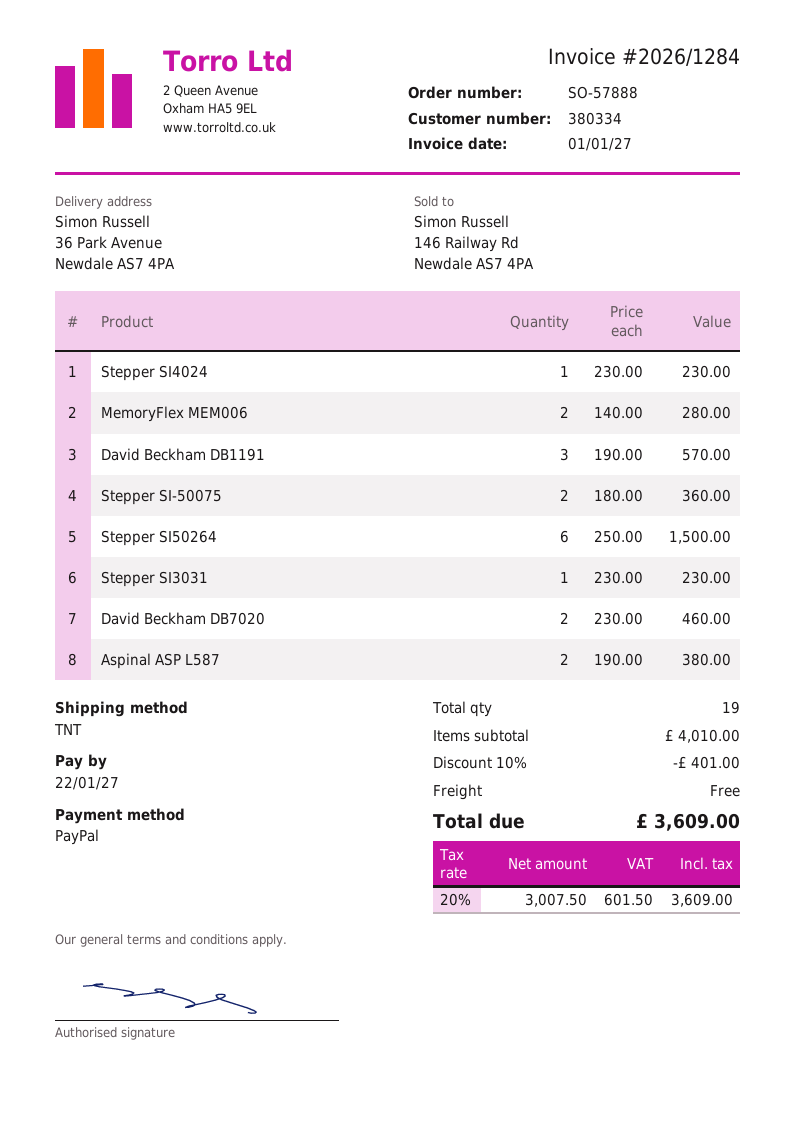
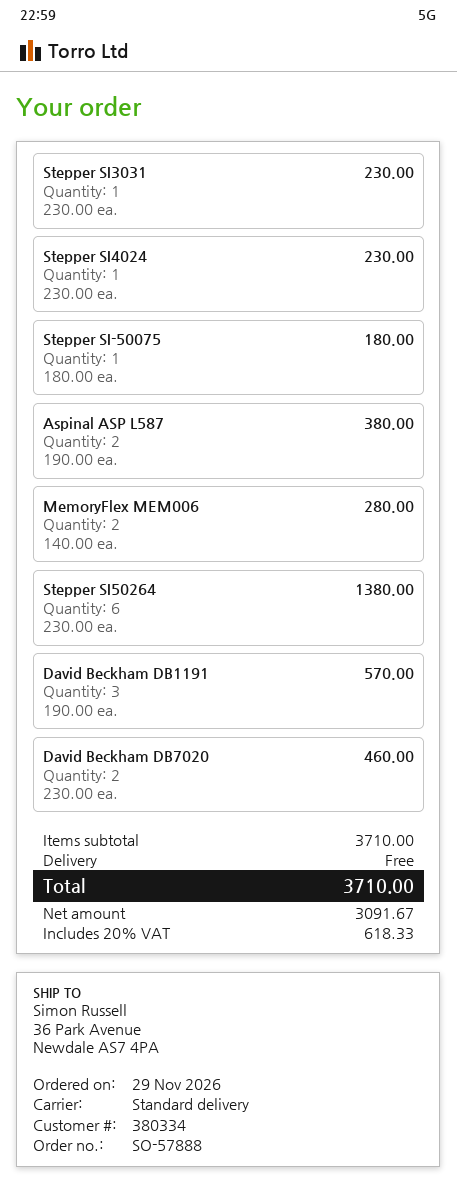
shipping method: TNT -> standard
Stepper SI-50075: 2 x 180.00 = 360.00 -> 1 x 180.00 = 180.00
Stepper SI50264: 6 x 250.00 = 1500.00 -> 6 x 230.00 = 1380.00
subtotal: 4010.00 -> 3710.00
discount: 10% = 401.00 -> none
net: 3007.50 -> 3091.67
tax: 20% = 601.50 -> 20% = 618.33
total: 3609.00 -> 3710.00

